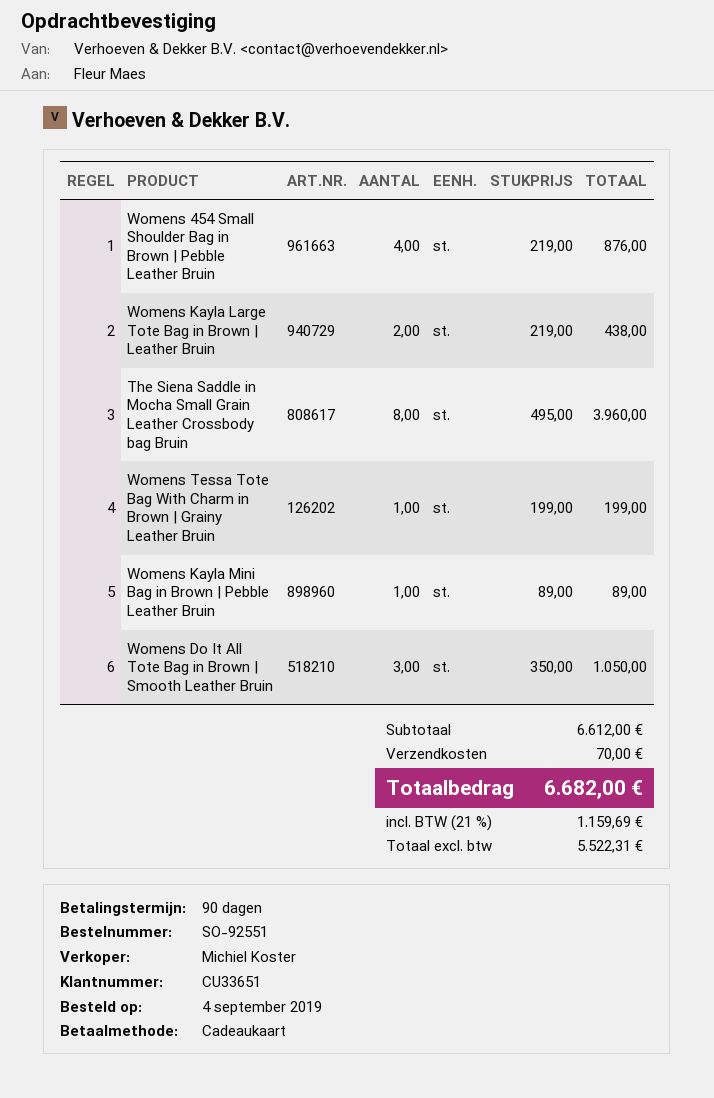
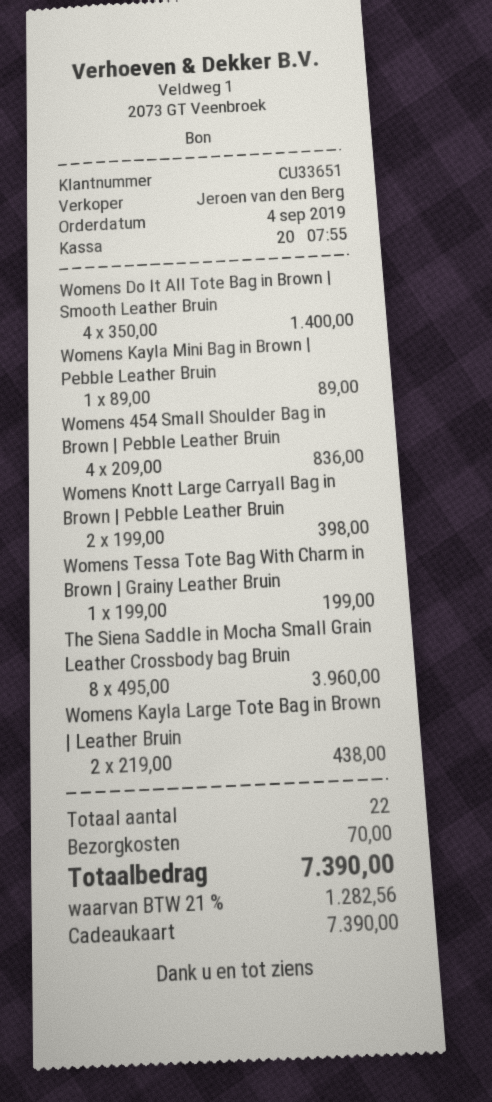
sales rep: Michiel Koster -> Jeroen van den Berg
Womens 454 Small Shoulder Bag in Brown | Pebble Leather Bruin: 4 x 219.00 = 876.00 -> 4 x 209.00 = 836.00
Womens Do It All Tote Bag in Brown | Smooth Leather Bruin: 3 x 350.00 = 1050.00 -> 4 x 350.00 = 1400.00
Womens Knott Large Carryall Bag in Brown | Pebble Leather Bruin: none -> 2 x 199.00 = 398.00
tax: 21% = 1159.69 -> 21% = 1282.56
total: 6682.00 -> 7390.00

